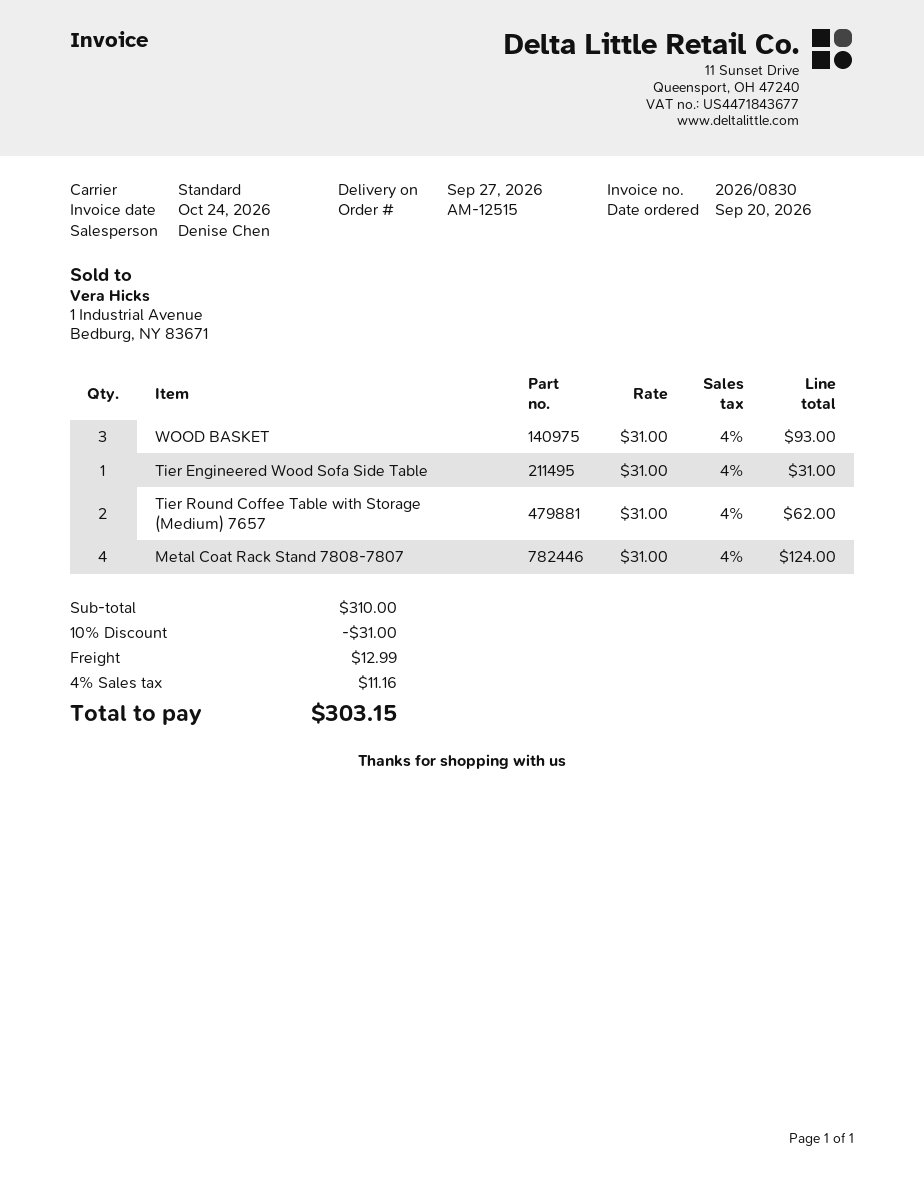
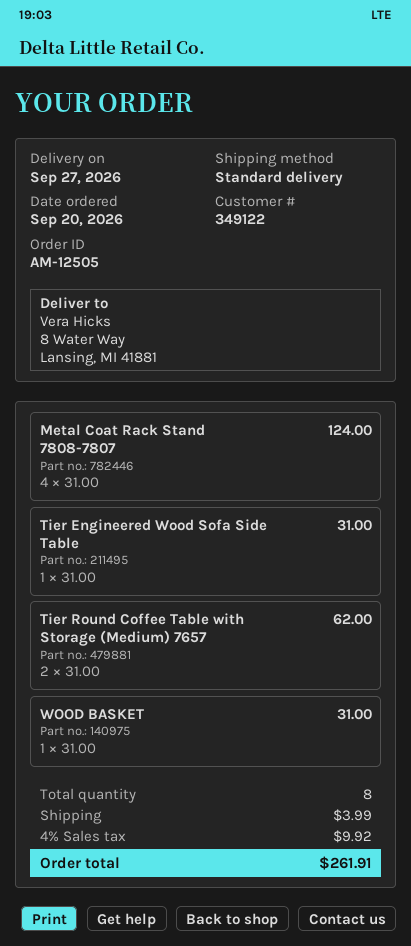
order number: AM-12515 -> AM-12505
WOOD BASKET: 3 x 31.00 = 93.00 -> 1 x 31.00 = 31.00
discount: 10% = 31.00 -> none
shipping: 12.99 -> 3.99
tax: 4% = 11.16 -> 4% = 9.92
total: 303.15 -> 261.91

